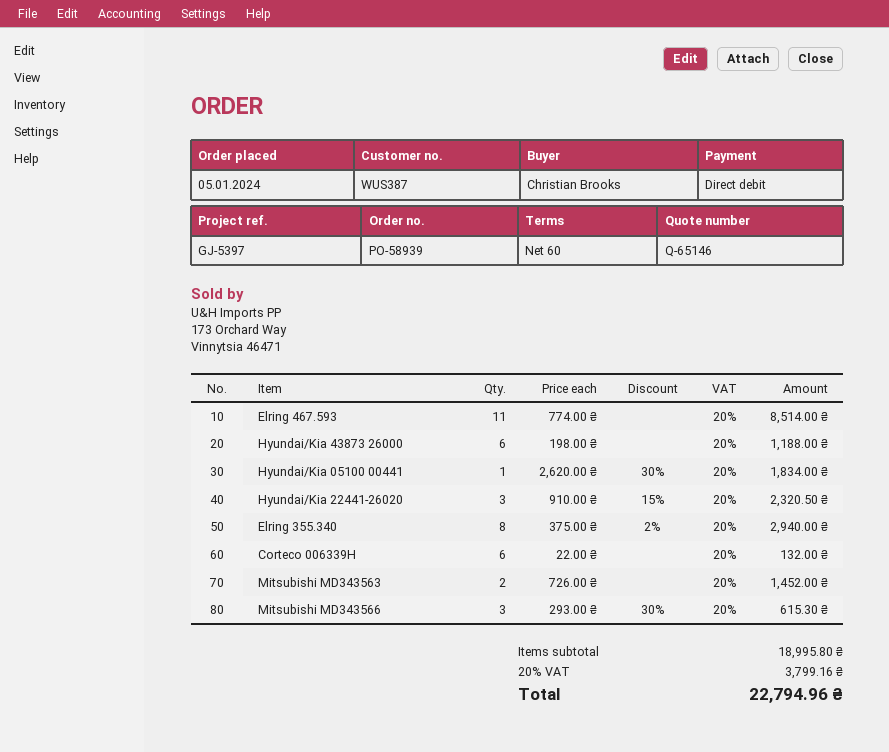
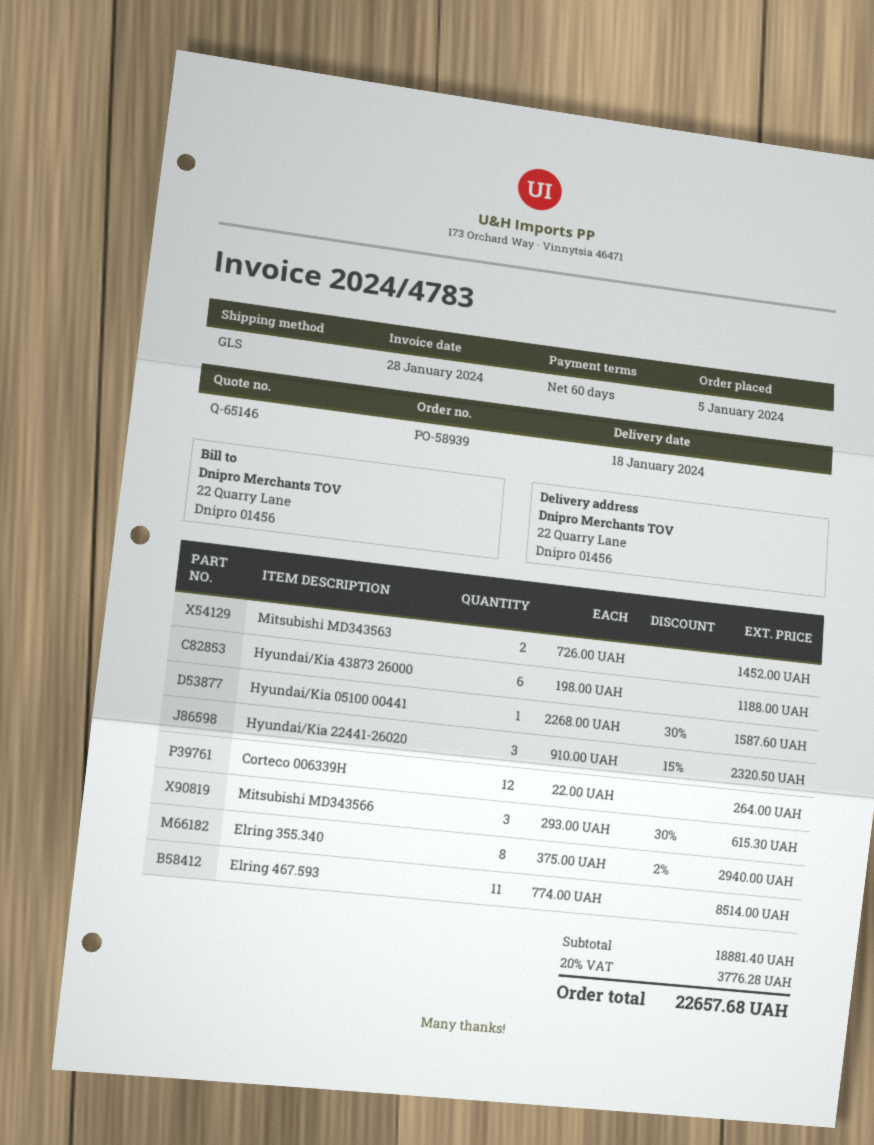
Hyundai/Kia 05100 00441: 1 x 2620.00 - 30% = 1834.00 -> 1 x 2268.00 - 30% = 1587.60
Corteco 006339H: 6 x 22.00 = 132.00 -> 12 x 22.00 = 264.00
subtotal: 18995.80 -> 18881.40
tax: 20% = 3799.16 -> 20% = 3776.28
total: 22794.96 -> 22657.68

